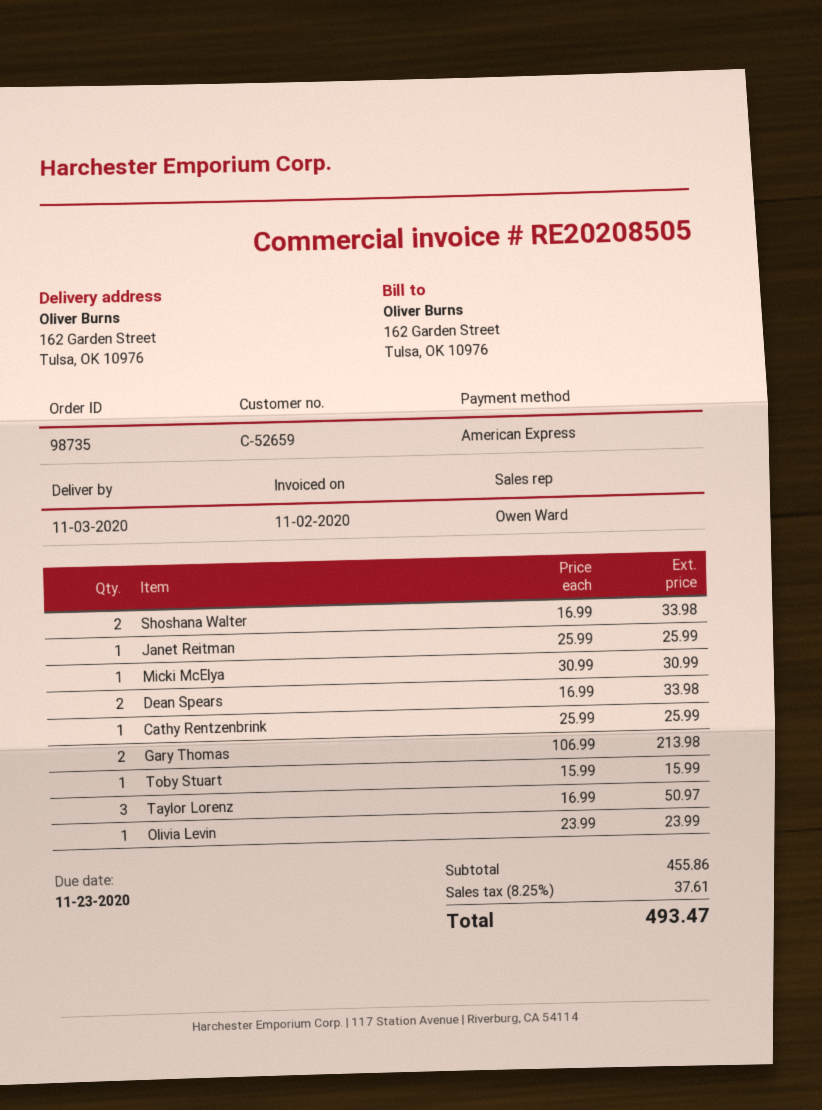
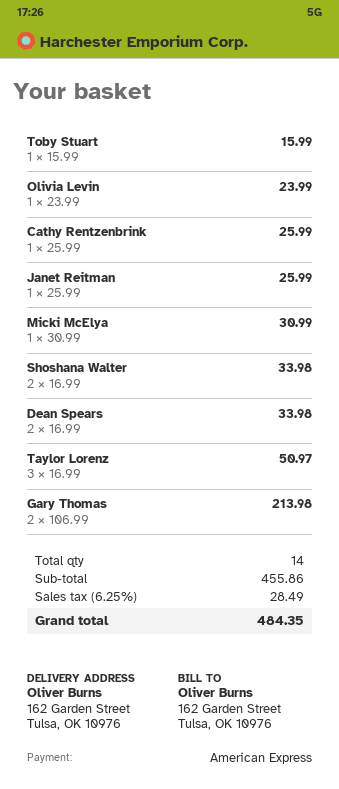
tax: 8.25% = 37.61 -> 6.25% = 28.49
total: 493.47 -> 484.35

